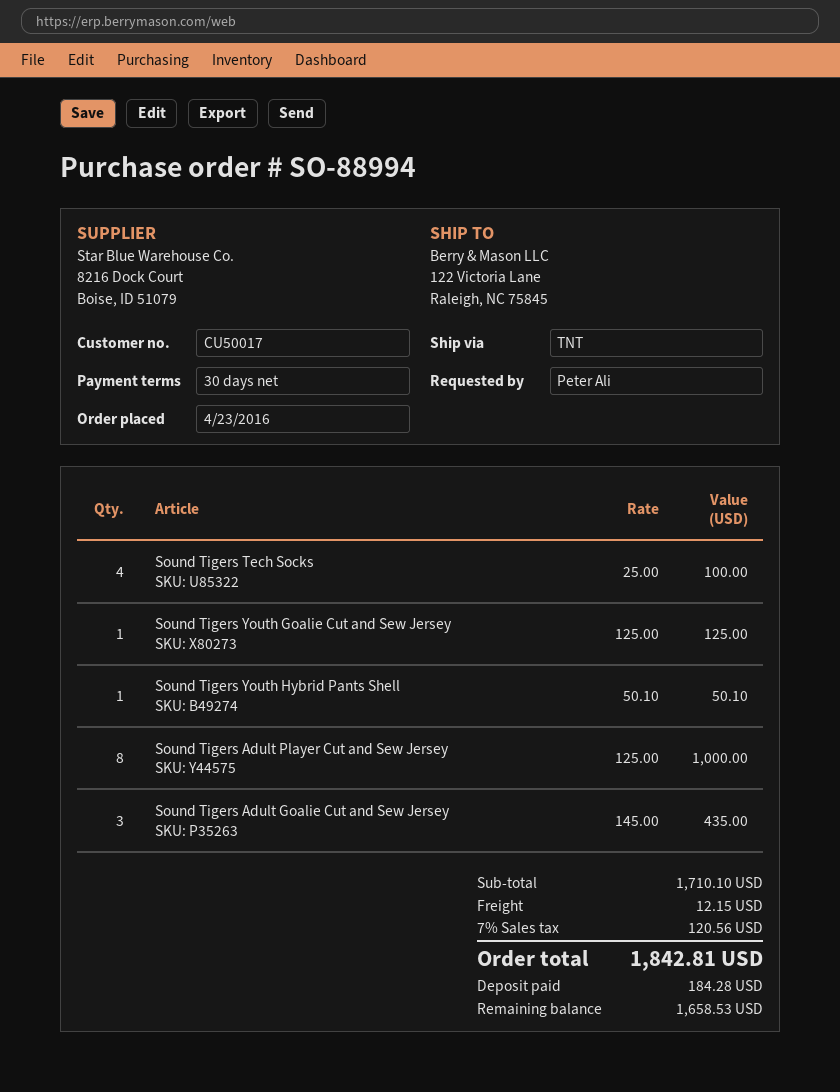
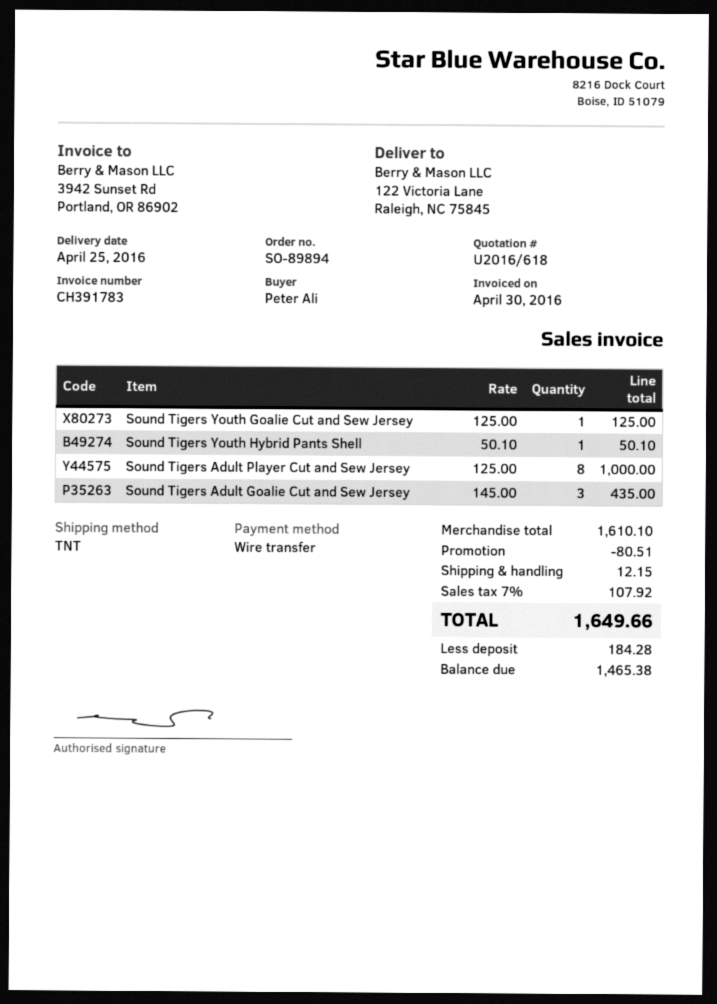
order number: SO-88994 -> SO-89894
Sound Tigers Tech Socks: 4 x 25.00 = 100.00 -> none
subtotal: 1710.10 -> 1610.10
discount: none -> 80.51
tax: 7% = 120.56 -> 7% = 107.92
total: 1842.81 -> 1649.66
balance: 1658.53 -> 1465.38

